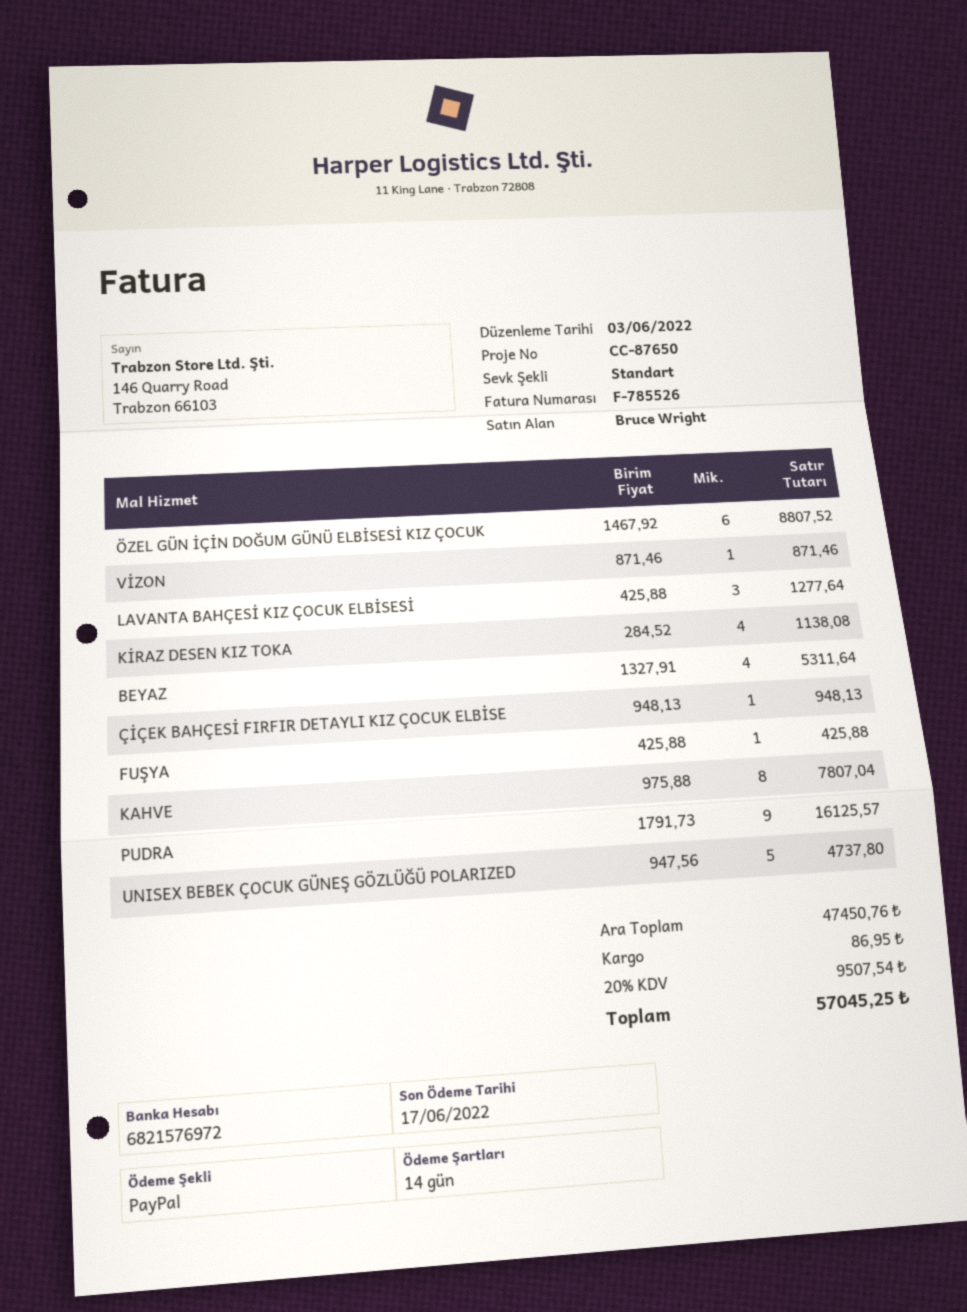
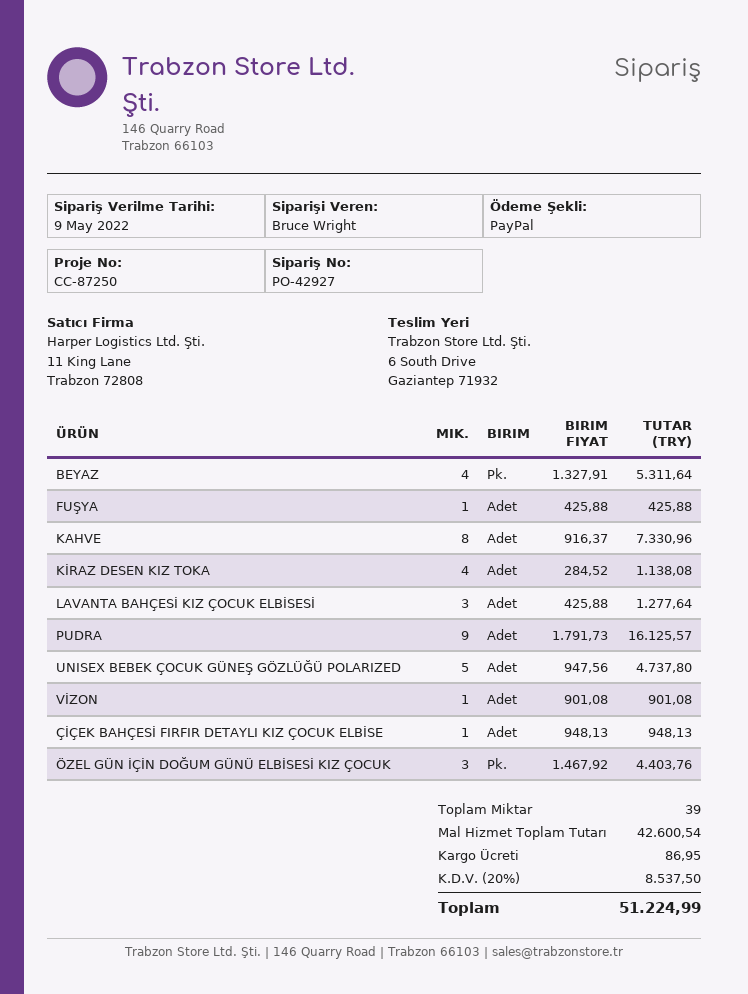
reference: CC-87650 -> CC-87250
ÖZEL GÜN İÇİN DOĞUM GÜNÜ ELBİSESİ KIZ ÇOCUK: 6 x 1467.92 = 8807.52 -> 3 x 1467.92 = 4403.76
VİZON: 1 x 871.46 = 871.46 -> 1 x 901.08 = 901.08
KAHVE: 8 x 975.88 = 7807.04 -> 8 x 916.37 = 7330.96
subtotal: 47450.76 -> 42600.54
tax: 20% = 9507.54 -> 20% = 8537.50
total: 57045.25 -> 51224.99

